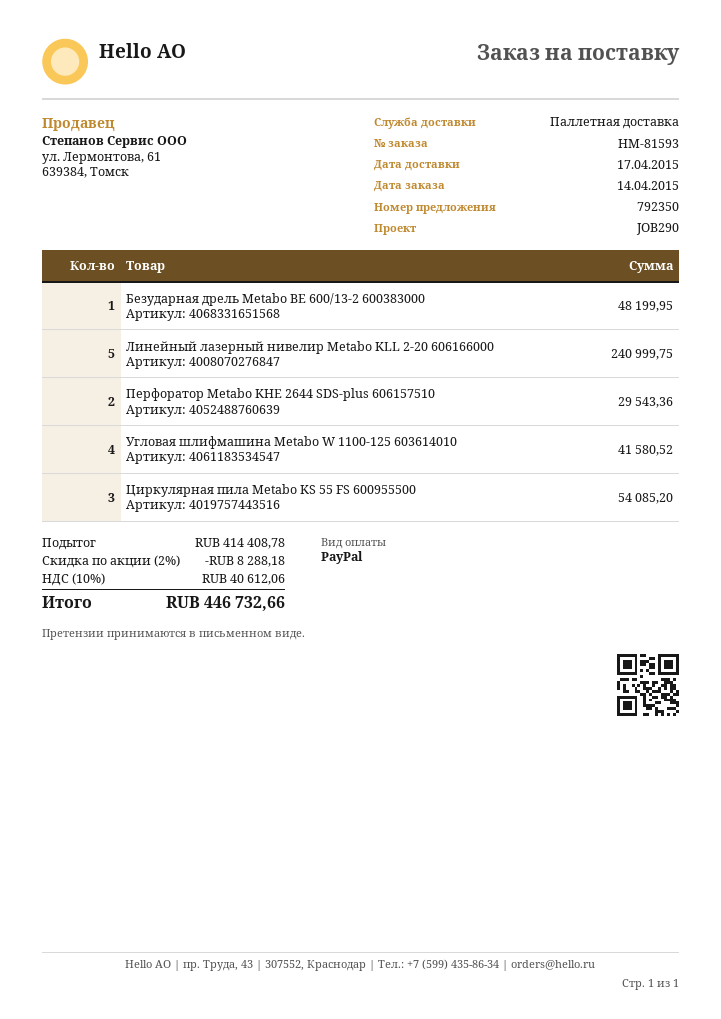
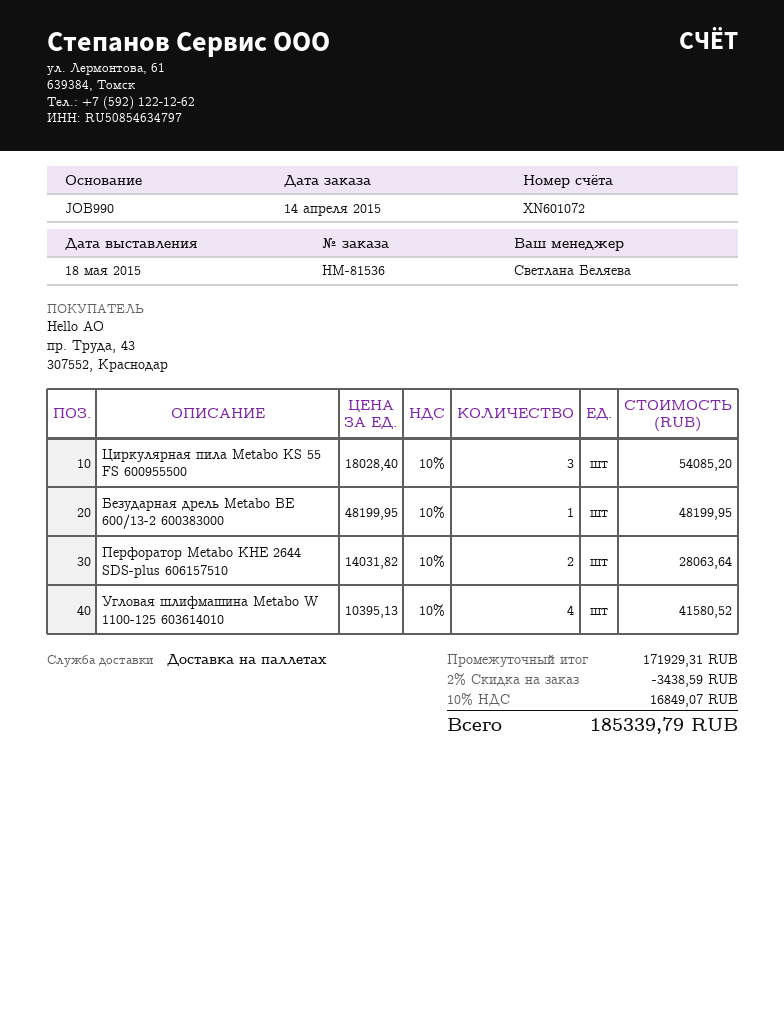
order number: HM-81593 -> HM-81536
reference: JOB290 -> JOB990
Линейный лазерный нивелир Metabo KLL 2-20 606166000: 5 for 240999.75 -> none
Перфоратор Metabo KHE 2644 SDS-plus 606157510: 2 for 29543.36 -> 2 for 28063.64
subtotal: 414408.78 -> 171929.31
discount: 2% = 8288.18 -> 2% = 3438.59
tax: 10% = 40612.06 -> 10% = 16849.07
total: 446732.66 -> 185339.79

